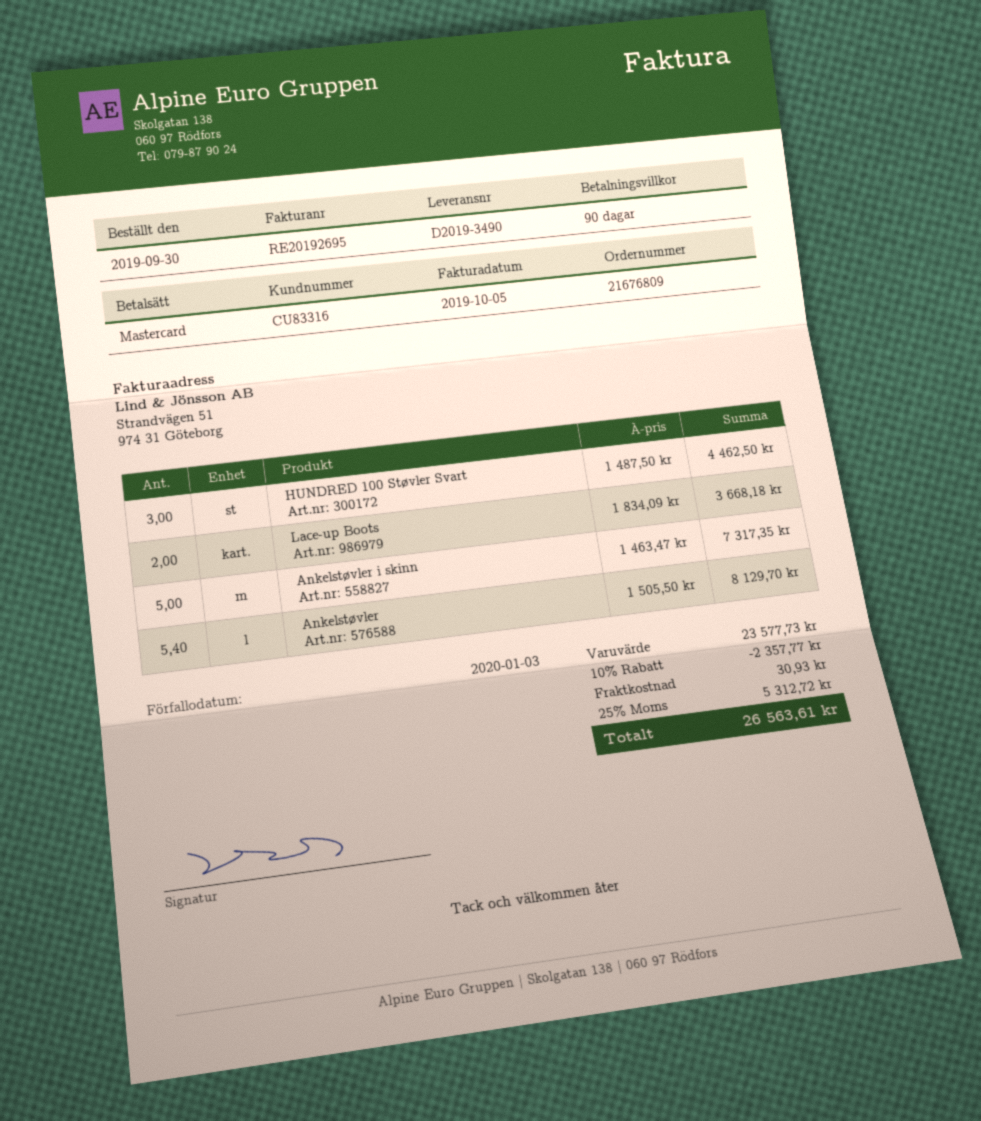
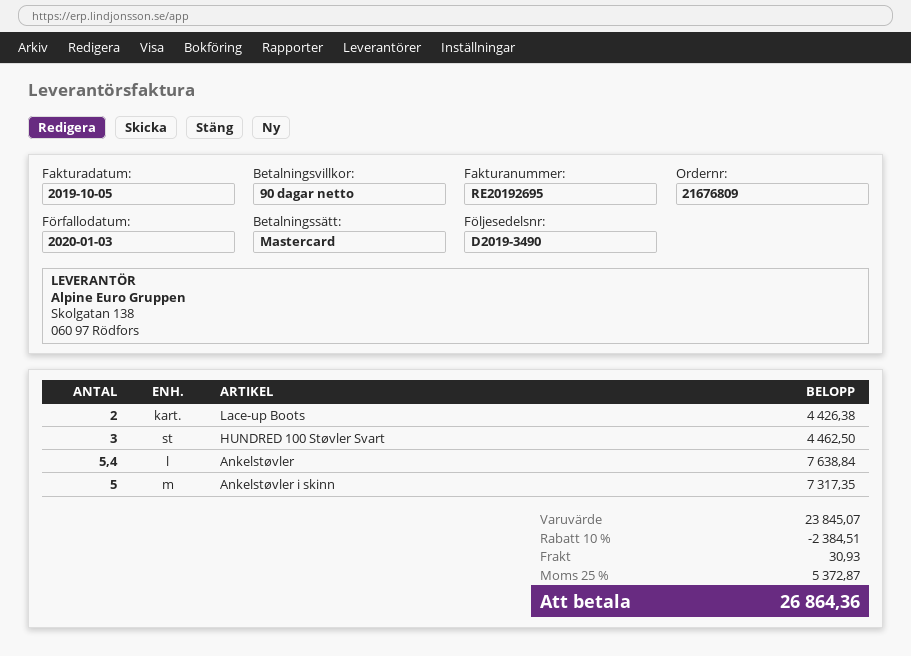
Lace-up Boots: 2 for 3668.18 -> 2 for 4426.38
Ankelstøvler: 5.4 for 8129.70 -> 5.4 for 7638.84
subtotal: 23577.73 -> 23845.07
discount: 10% = 2357.77 -> 10% = 2384.51
tax: 25% = 5312.72 -> 25% = 5372.87
total: 26563.61 -> 26864.36

